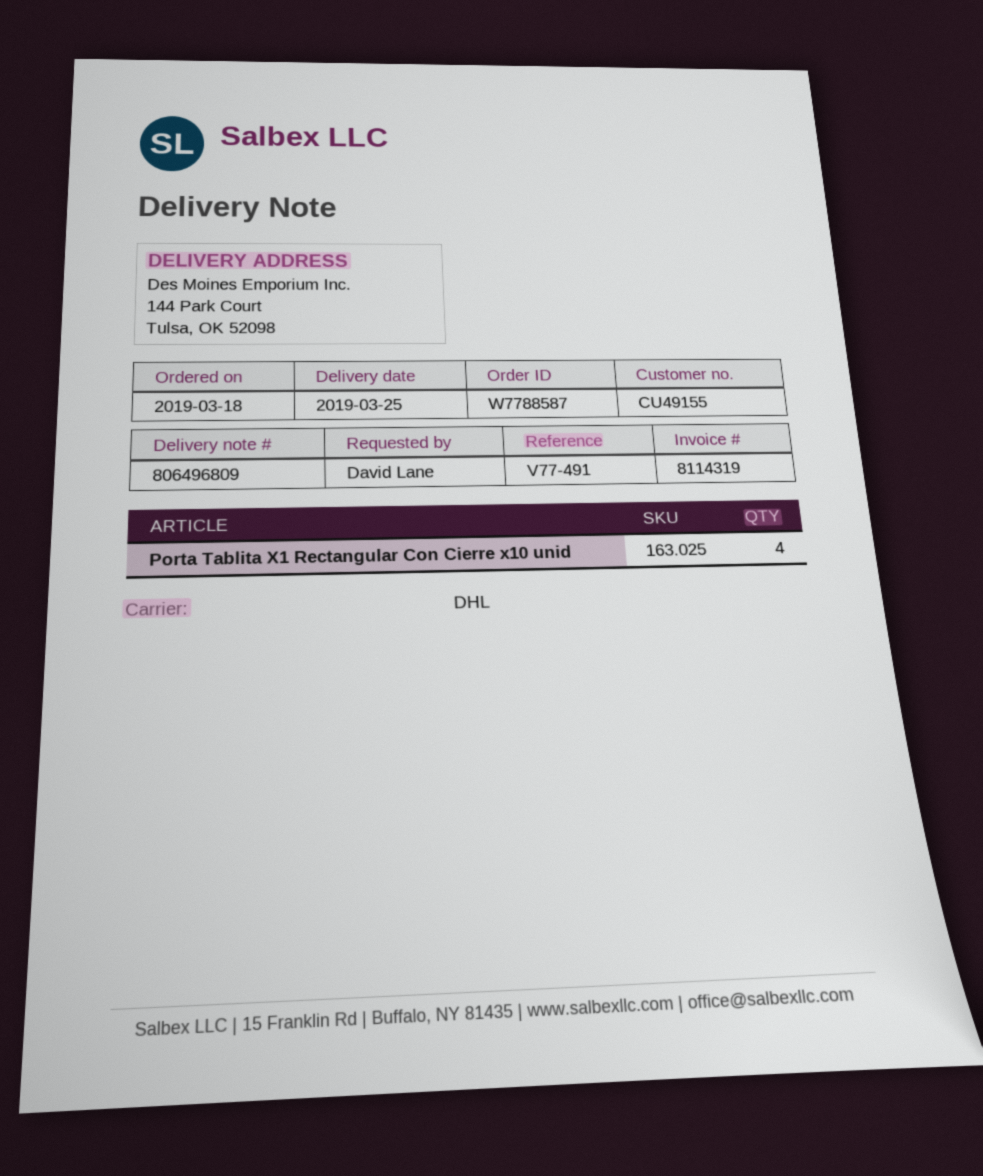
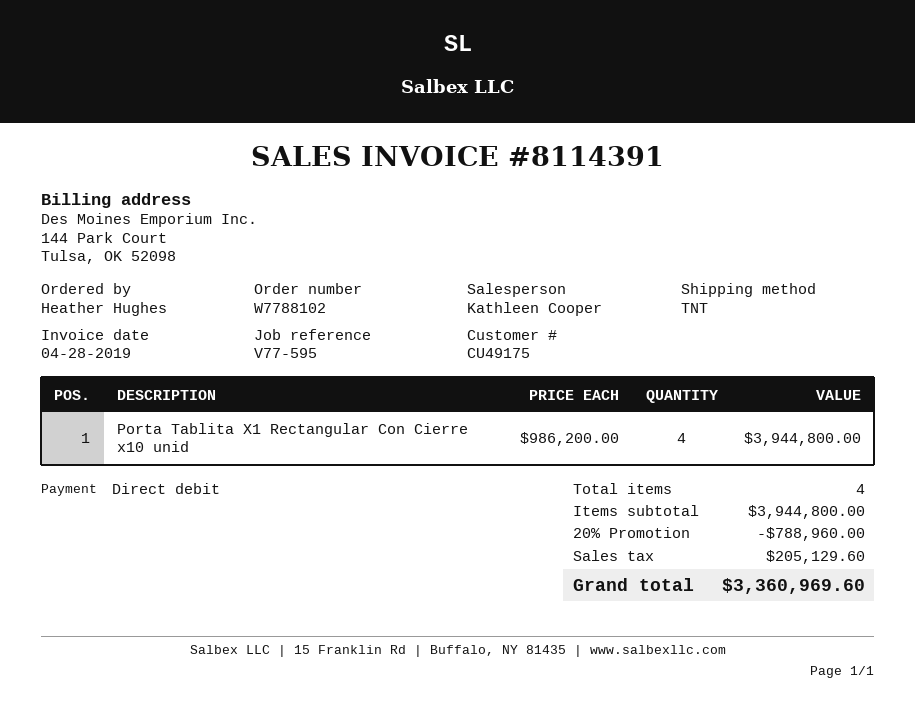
order number: W7788587 -> W7788102
invoice number: 8114319 -> 8114391
customer number: CU49155 -> CU49175
reference: V77-491 -> V77-595
ordered by: David Lane -> Heather Hughes
shipping method: DHL -> TNT

